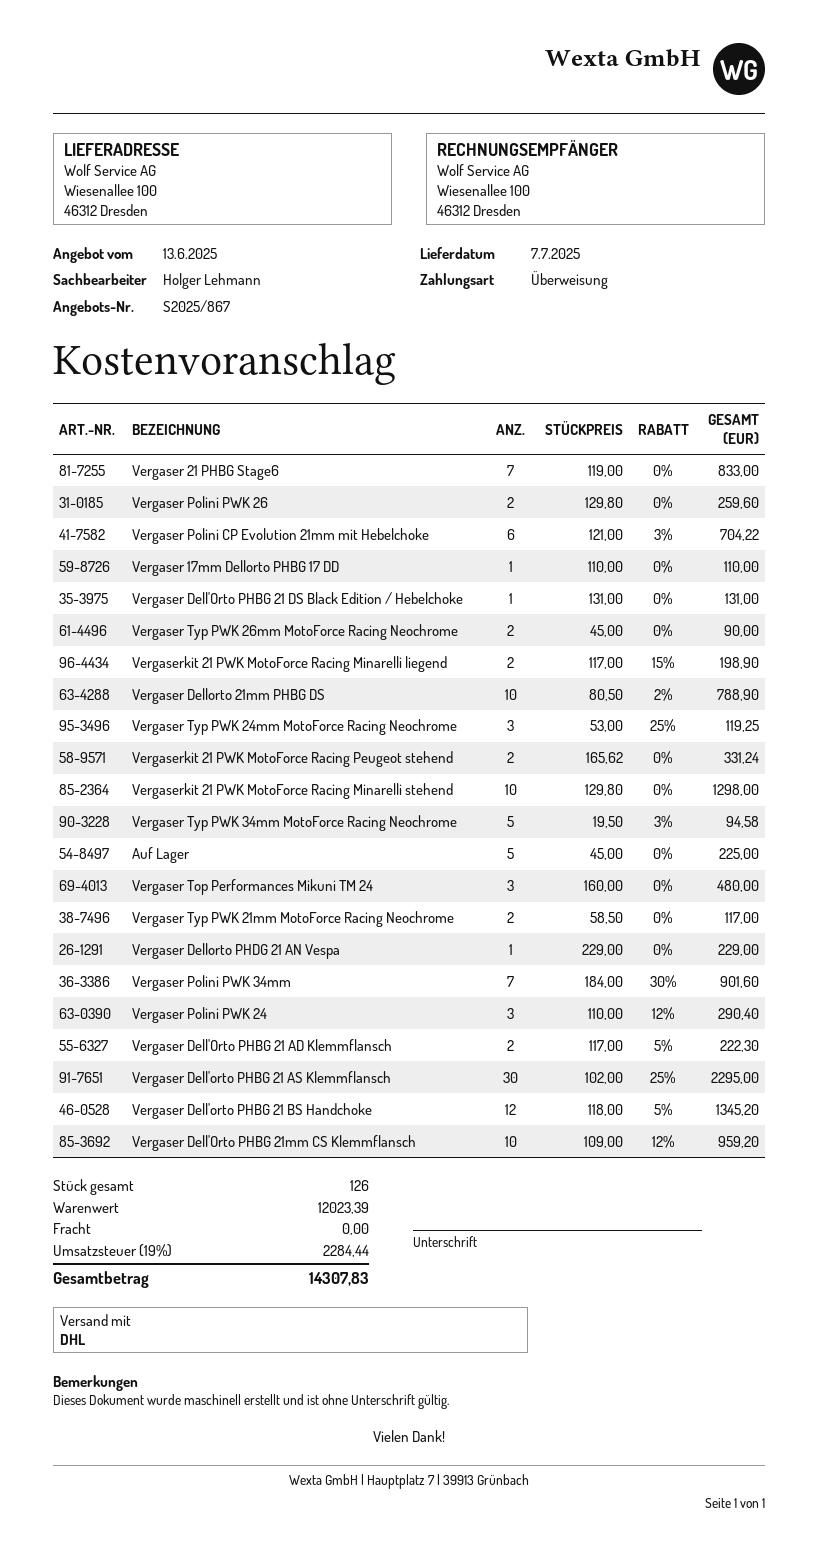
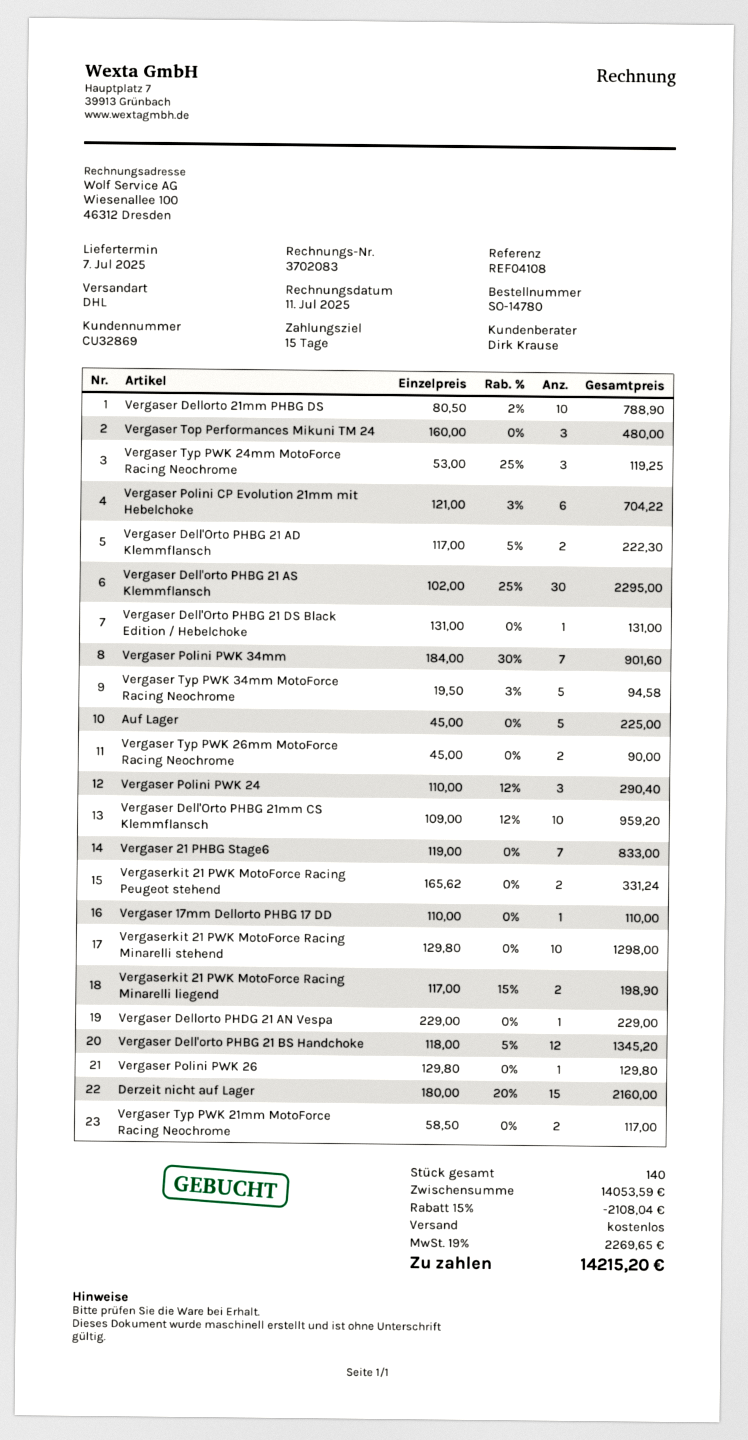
sales rep: Holger Lehmann -> Dirk Krause
Vergaser Polini PWK 26: 2 x 129.80 = 259.60 -> 1 x 129.80 = 129.80
Derzeit nicht auf Lager: none -> 15 x 180.00 - 20% = 2160.00
total quantity: 126 -> 140
subtotal: 12023.39 -> 14053.59
discount: none -> 15% = 2108.04
tax: 19% = 2284.44 -> 19% = 2269.65
total: 14307.83 -> 14215.20

